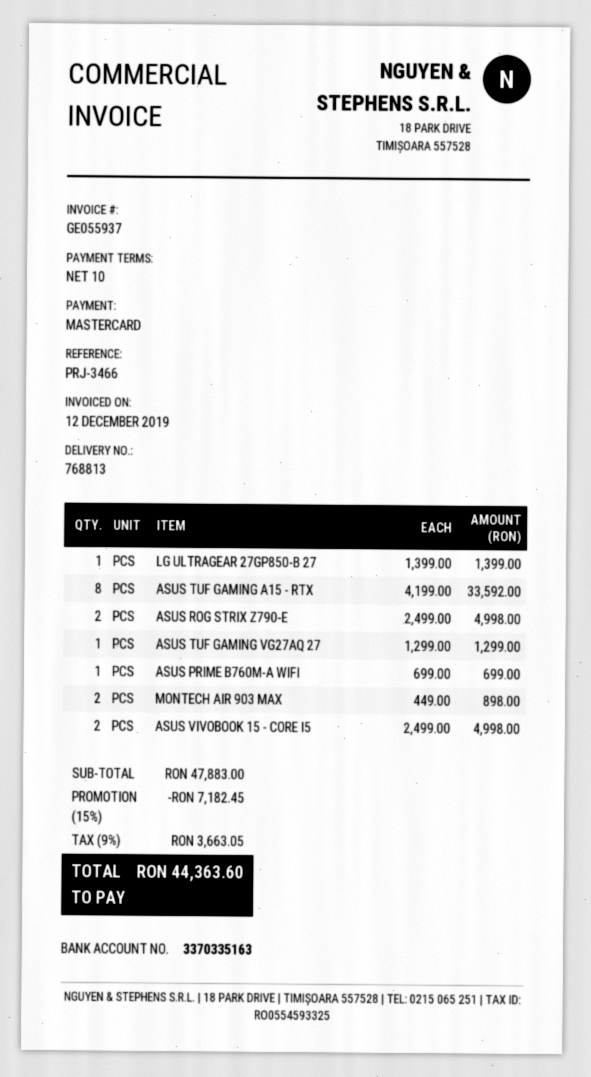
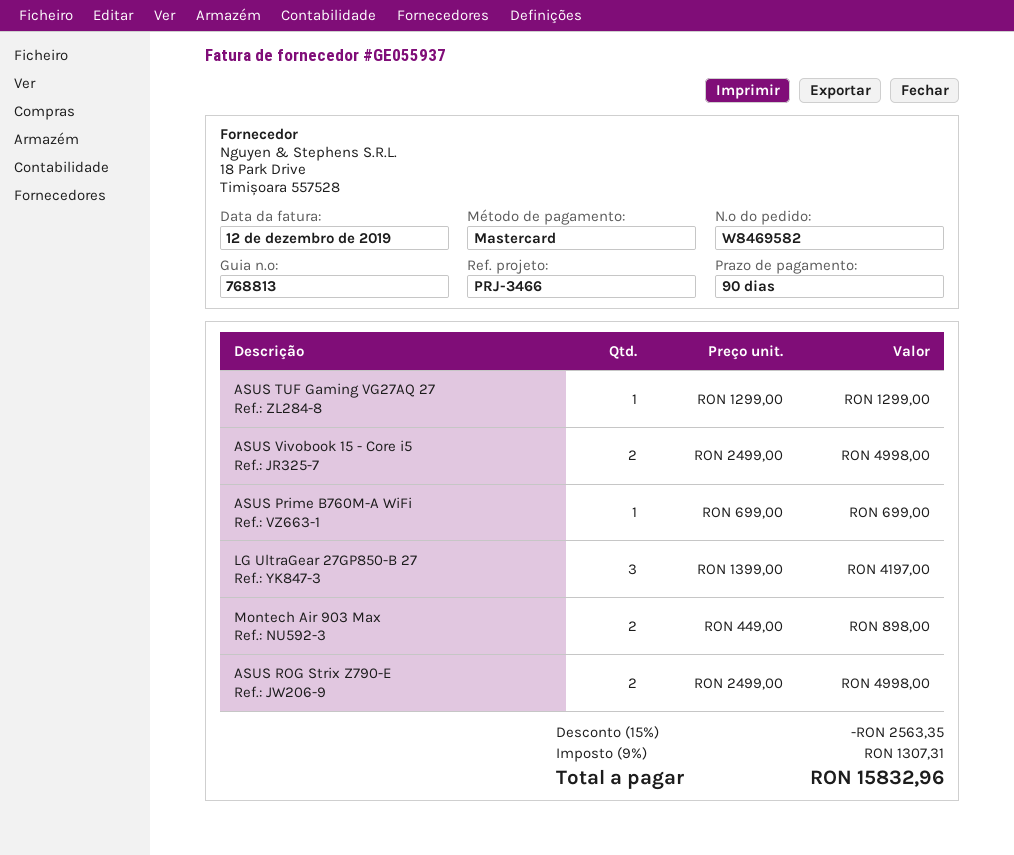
payment terms: 10 days -> 90 days
LG ULTRAGEAR 27GP850-B 27: 1 x 1399.00 = 1399.00 -> 3 x 1399.00 = 4197.00
ASUS TUF GAMING A15 - RTX: 8 x 4199.00 = 33592.00 -> none
discount: 15% = 7182.45 -> 15% = 2563.35
tax: 9% = 3663.05 -> 9% = 1307.31
total: 44363.60 -> 15832.96

